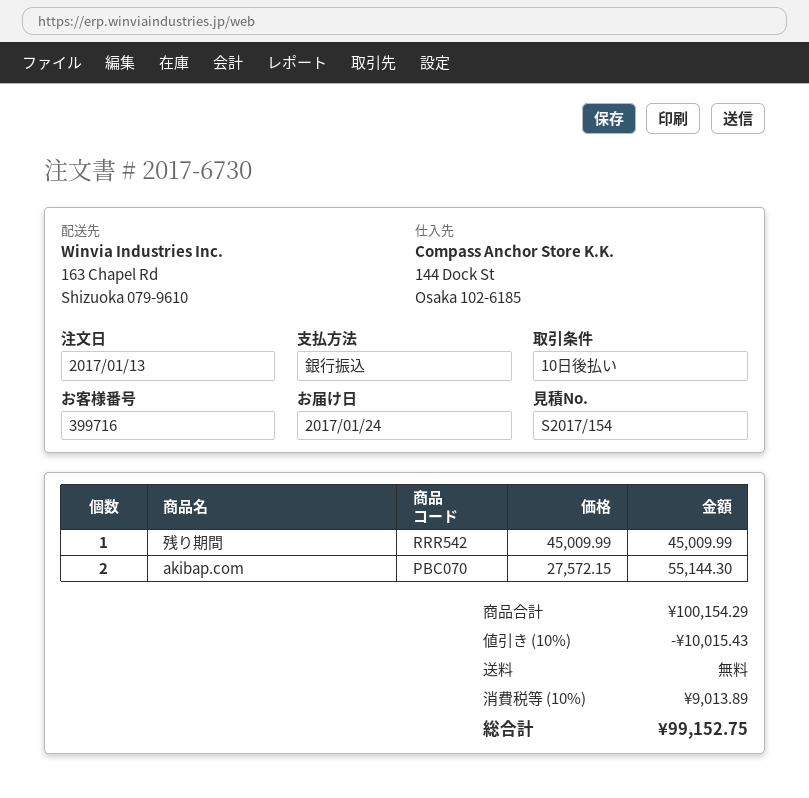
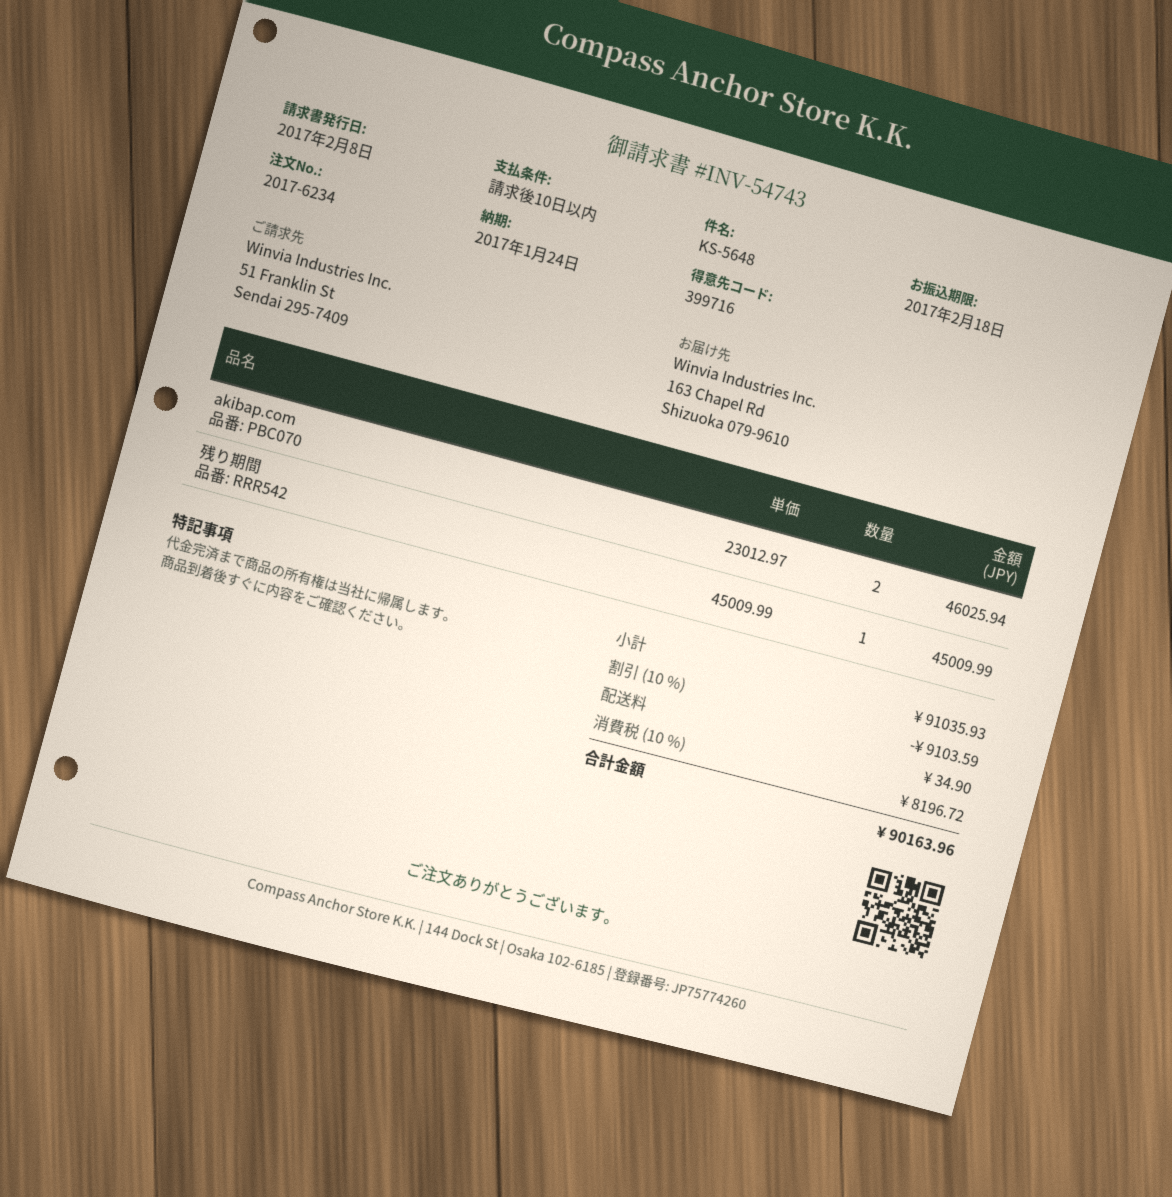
order number: 2017-6730 -> 2017-6234
akibap.com: 2 x 27572.15 = 55144.30 -> 2 x 23012.97 = 46025.94
subtotal: 100154.29 -> 91035.93
discount: 10% = 10015.43 -> 10% = 9103.59
shipping: 0.00 -> 34.90
tax: 10% = 9013.89 -> 10% = 8196.72
total: 99152.75 -> 90163.96

